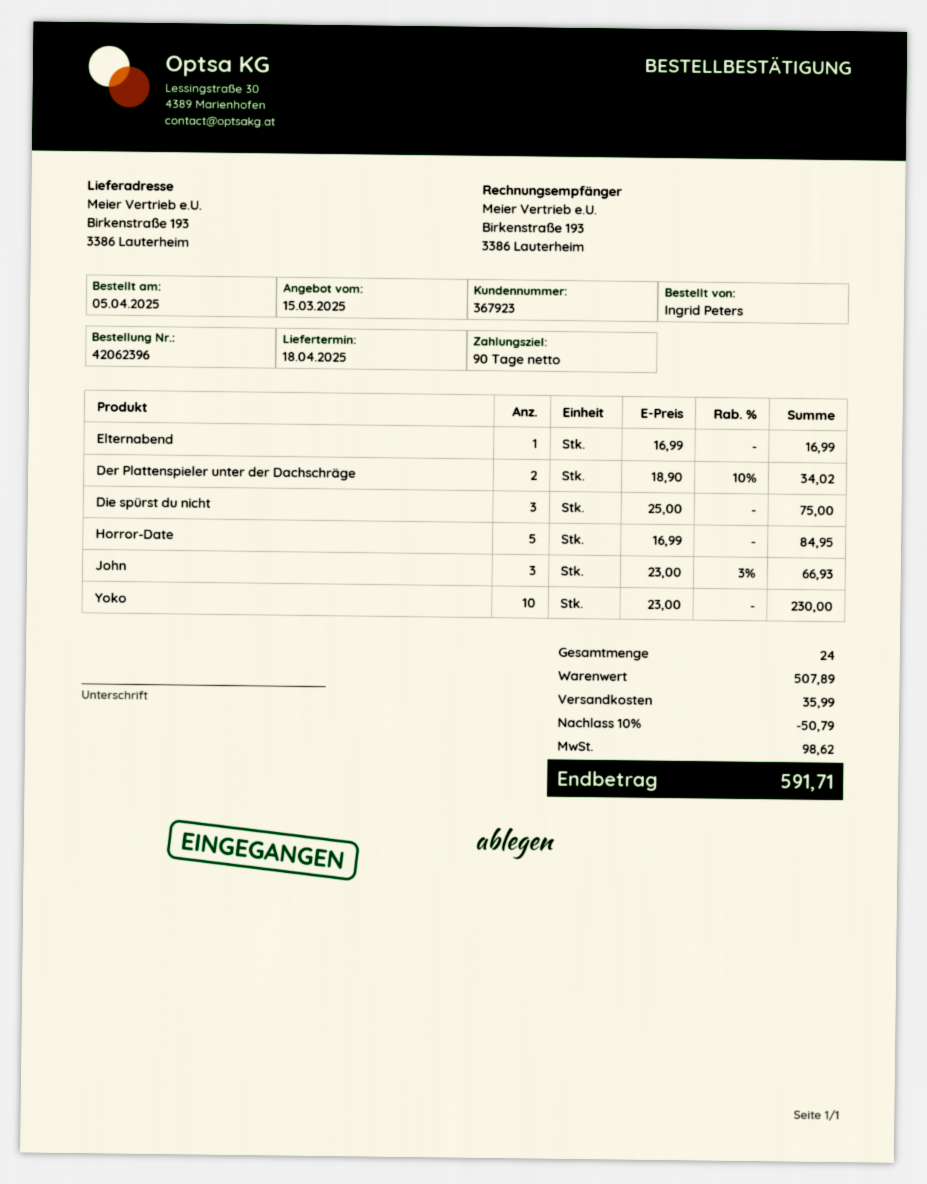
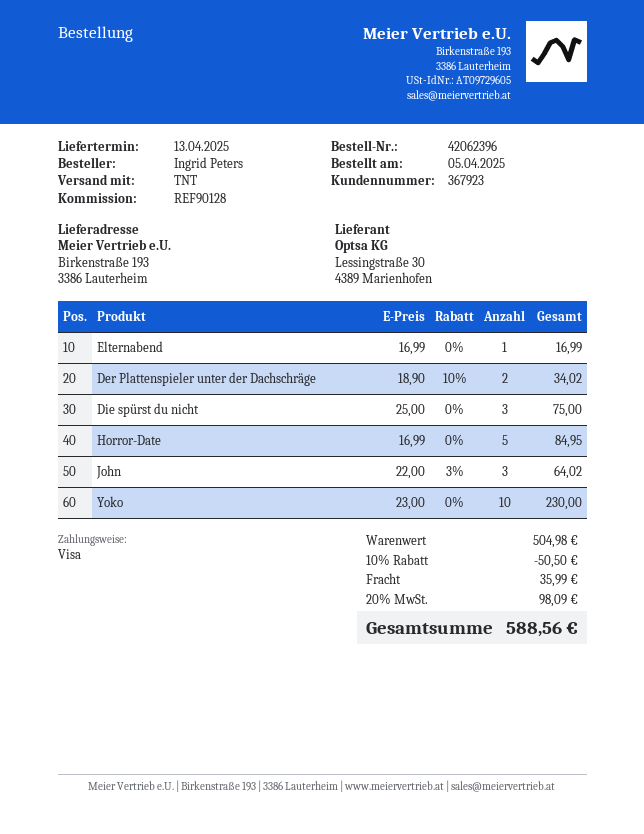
delivery date: 2025-04-18 -> 2025-04-13
John: 3 x 23.00 - 3% = 66.93 -> 3 x 22.00 - 3% = 64.02
subtotal: 507.89 -> 504.98
discount: 10% = 50.79 -> 10% = 50.50
tax: 98.62 -> 98.09
total: 591.71 -> 588.56

